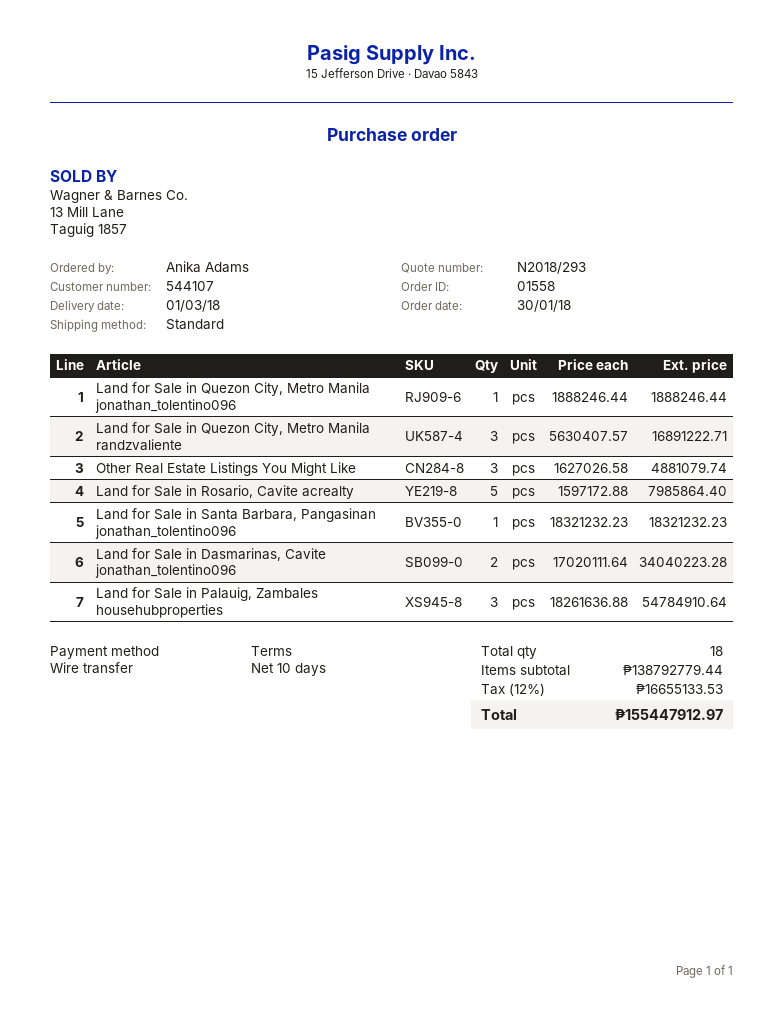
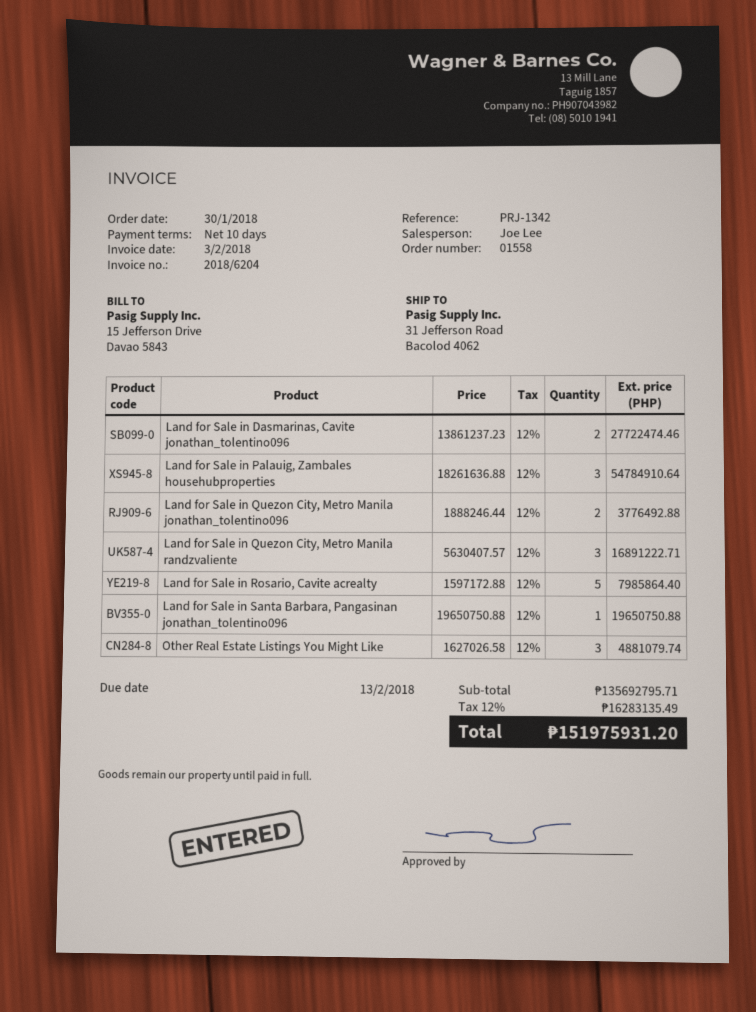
Land for Sale in Quezon City, Metro Manila jonathan_tolentino096: 1 x 1888246.44 = 1888246.44 -> 2 x 1888246.44 = 3776492.88
Land for Sale in Santa Barbara, Pangasinan jonathan_tolentino096: 1 x 18321232.23 = 18321232.23 -> 1 x 19650750.88 = 19650750.88
Land for Sale in Dasmarinas, Cavite jonathan_tolentino096: 2 x 17020111.64 = 34040223.28 -> 2 x 13861237.23 = 27722474.46
subtotal: 138792779.44 -> 135692795.71
tax: 12% = 16655133.53 -> 12% = 16283135.49
total: 155447912.97 -> 151975931.20

